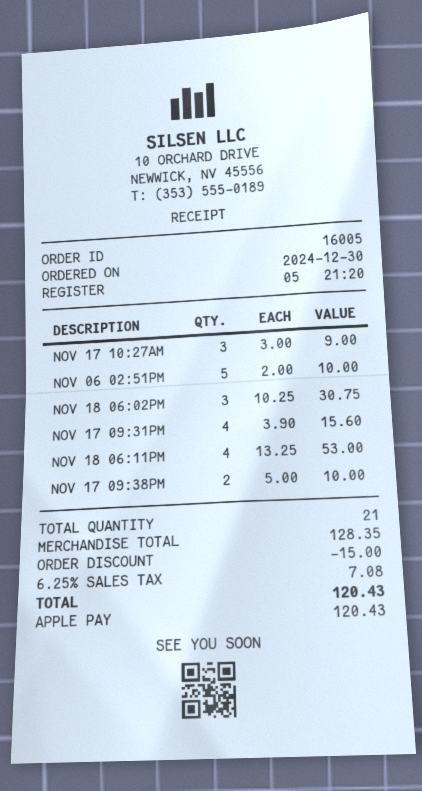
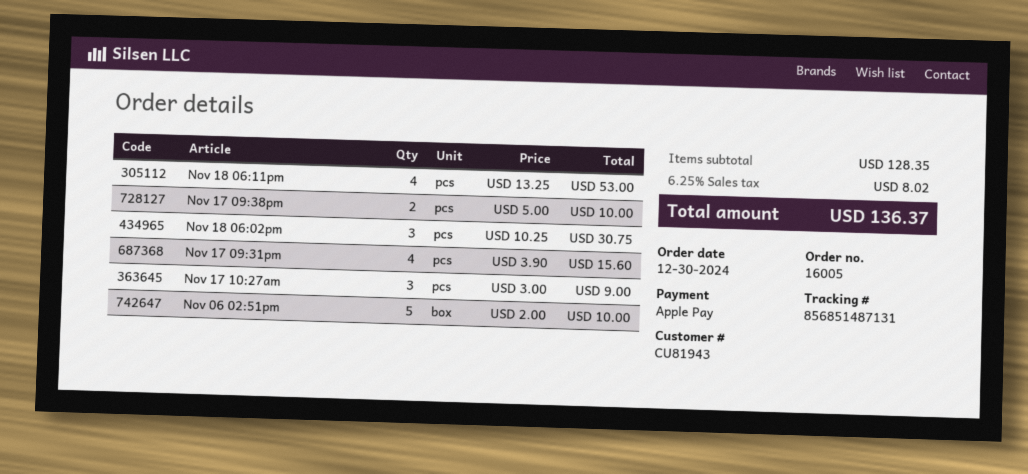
discount: 15.00 -> none
tax: 6.25% = 7.08 -> 6.25% = 8.02
total: 120.43 -> 136.37

